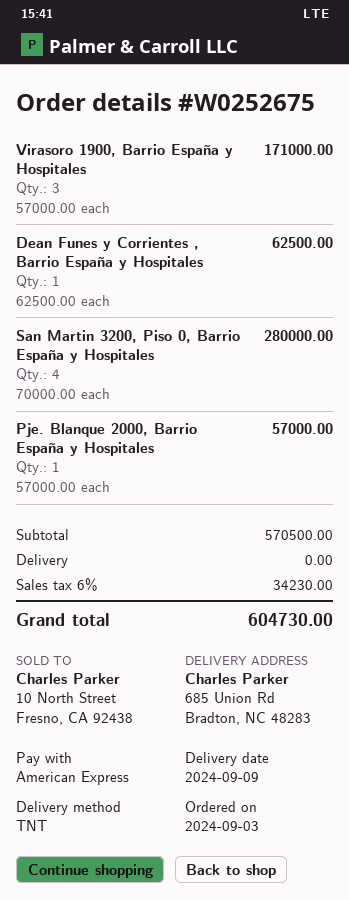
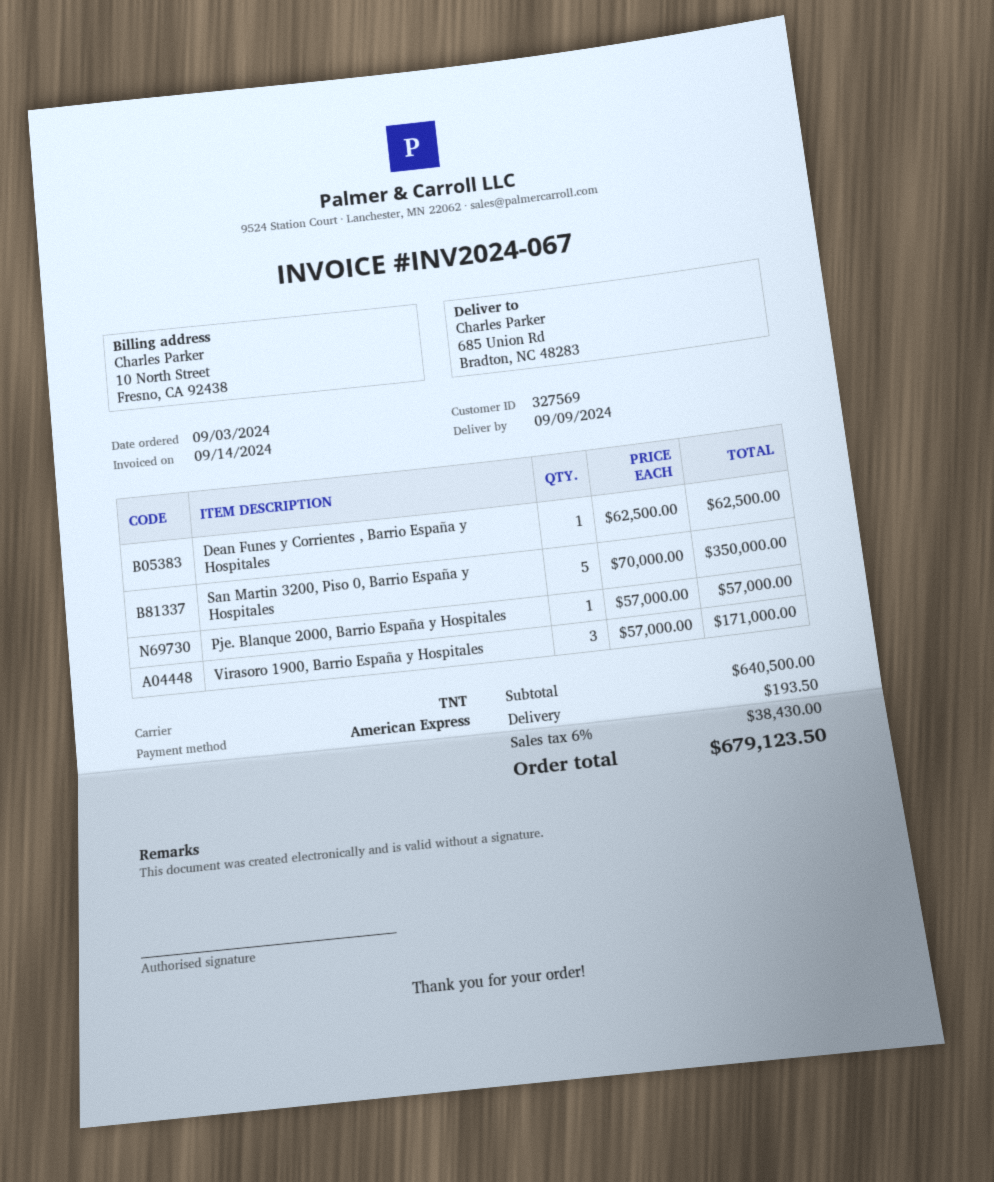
San Martin 3200, Piso 0, Barrio España y Hospitales: 4 x 70000.00 = 280000.00 -> 5 x 70000.00 = 350000.00
subtotal: 570500.00 -> 640500.00
shipping: 0.00 -> 193.50
tax: 6% = 34230.00 -> 6% = 38430.00
total: 604730.00 -> 679123.50

